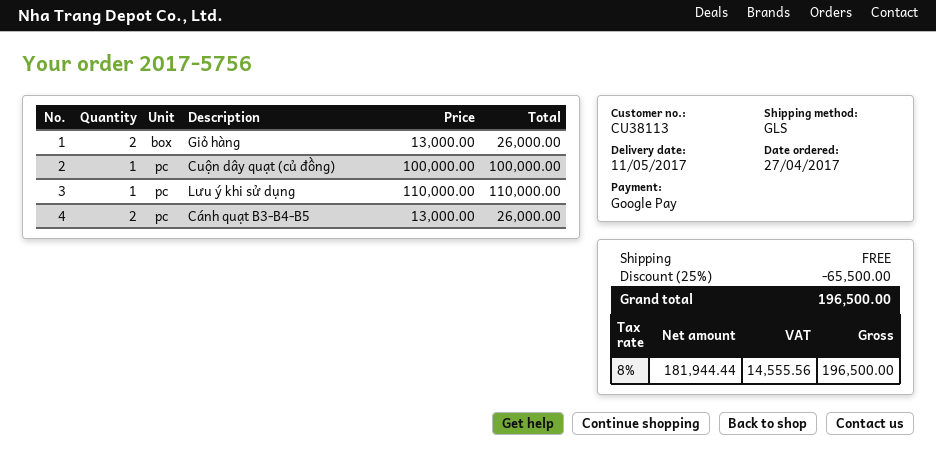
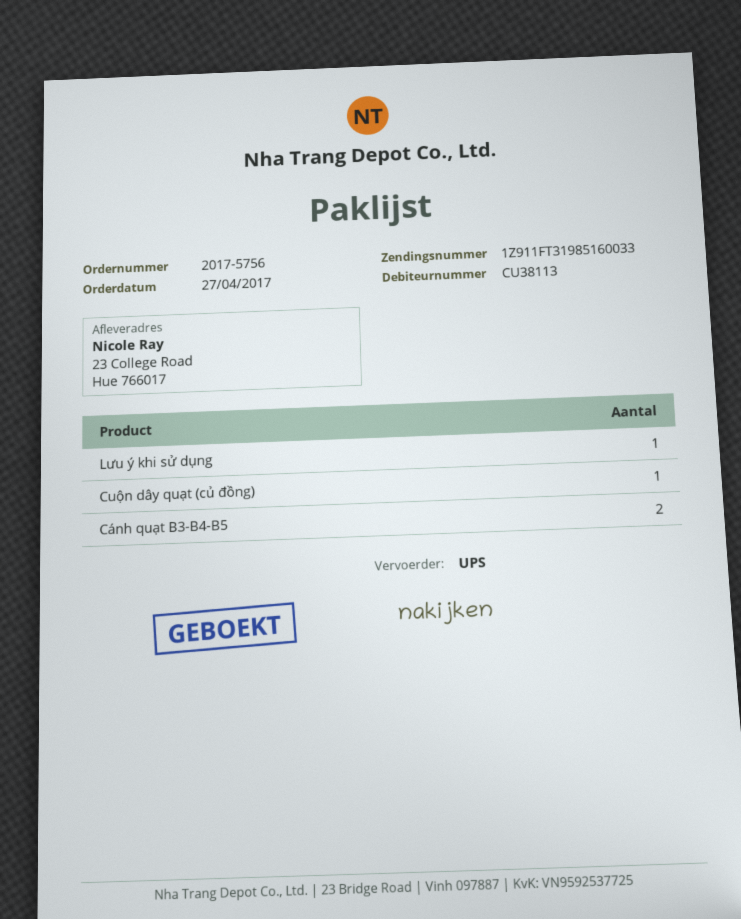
shipping method: GLS -> UPS
Giỏ hàng: 2 -> none

